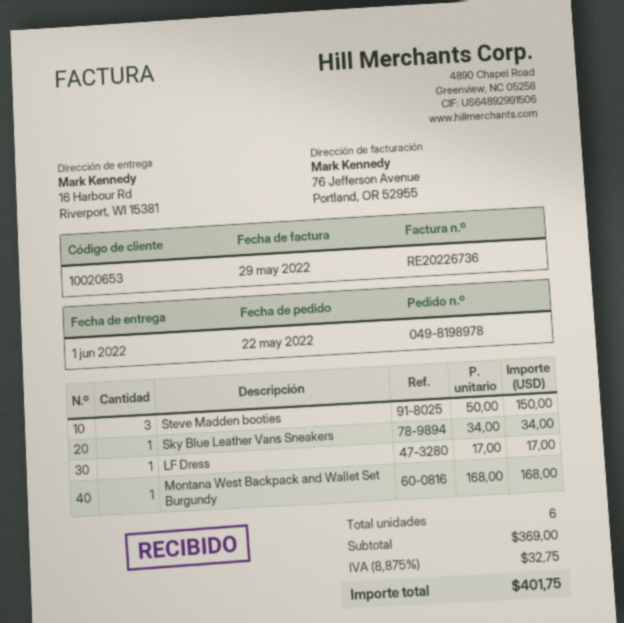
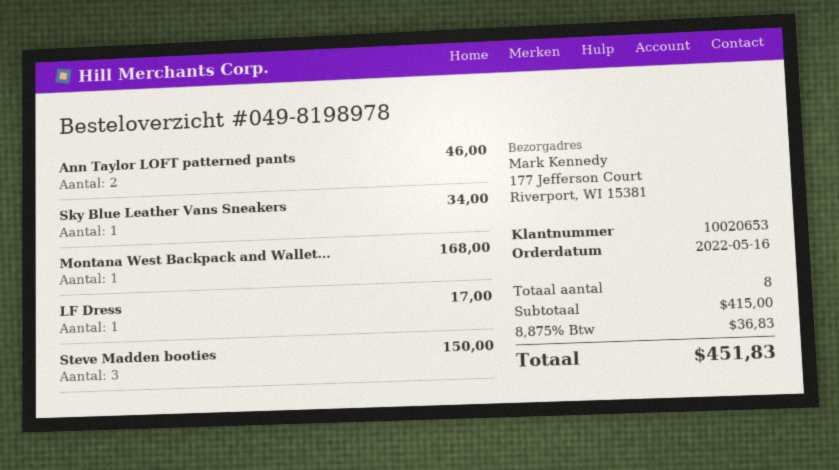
order date: 2022-05-22 -> 2022-05-16
ship to: 16 Harbour Rd, Riverport, WI 15381 -> 177 Jefferson Court, Riverport, WI 15381
Ann Taylor LOFT patterned pants: none -> 2 for 46.00
total quantity: 6 -> 8
subtotal: 369.00 -> 415.00
tax: 8.875% = 32.75 -> 8.875% = 36.83
total: 401.75 -> 451.83

